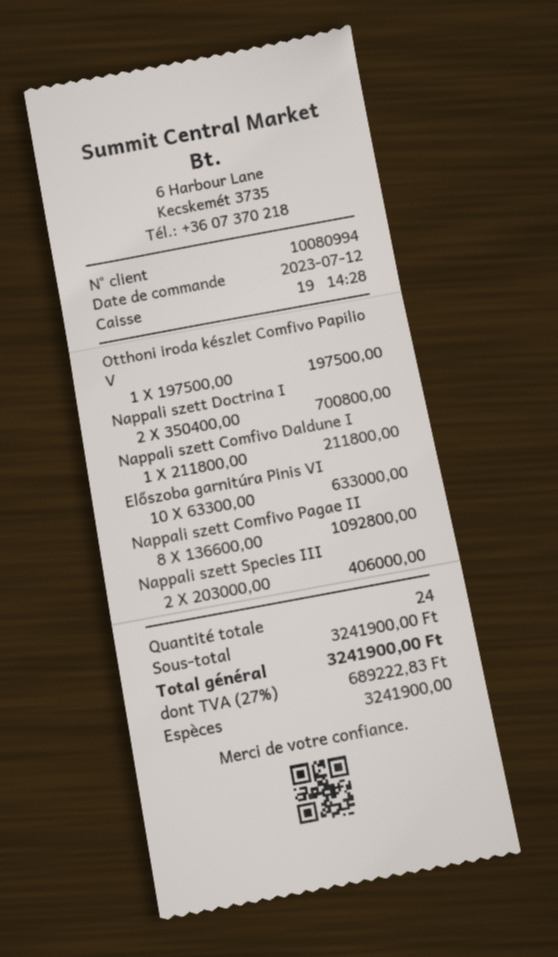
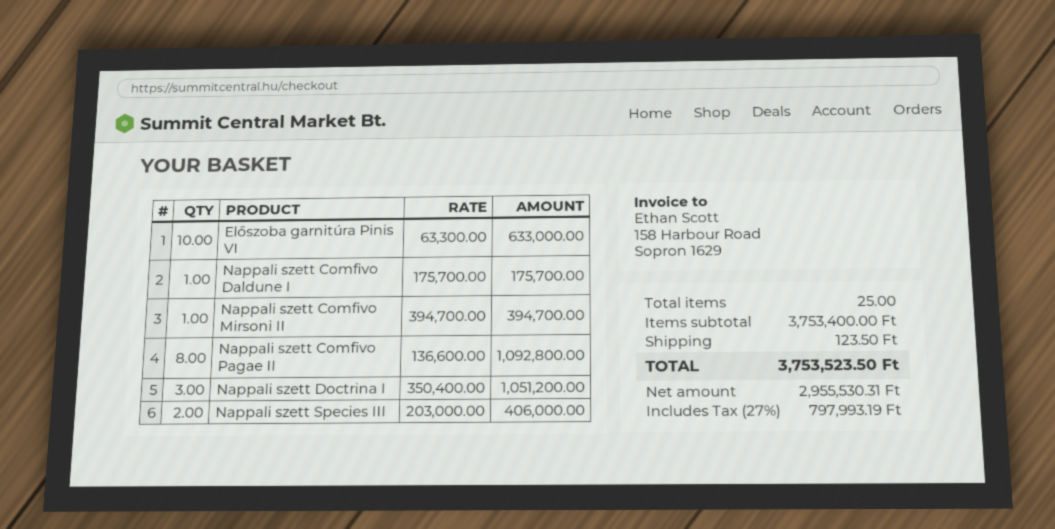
Otthoni iroda készlet Comfivo Papilio V: 1 x 197500.00 = 197500.00 -> none
Nappali szett Doctrina I: 2 x 350400.00 = 700800.00 -> 3 x 350400.00 = 1051200.00
Nappali szett Comfivo Daldune I: 1 x 211800.00 = 211800.00 -> 1 x 175700.00 = 175700.00
Nappali szett Comfivo Mirsoni II: none -> 1 x 394700.00 = 394700.00
total quantity: 24 -> 25
subtotal: 3241900.00 -> 3753400.00
shipping: none -> 123.50
tax: 27% = 689222.83 -> 27% = 797993.19
total: 3241900.00 -> 3753523.50

